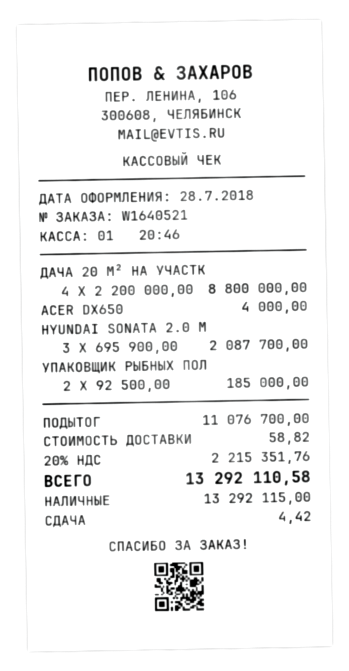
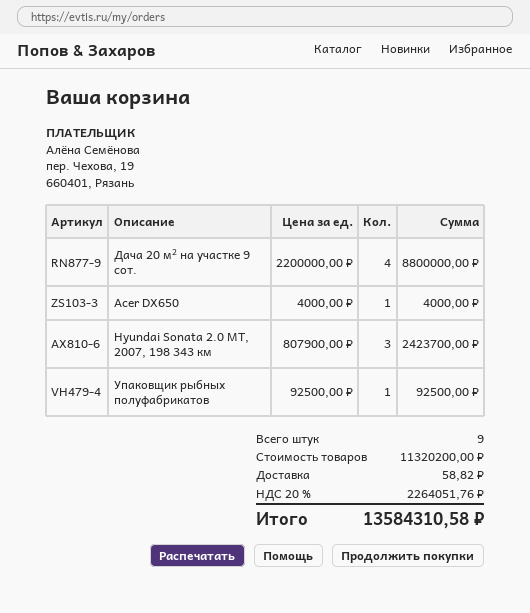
HYUNDAI SONATA 2.0 М: 3 x 695900.00 = 2087700.00 -> 3 x 807900.00 = 2423700.00
УПАКОВЩИК РЫБНЫХ ПОЛ: 2 x 92500.00 = 185000.00 -> 1 x 92500.00 = 92500.00
subtotal: 11076700.00 -> 11320200.00
tax: 20% = 2215351.76 -> 20% = 2264051.76
total: 13292110.58 -> 13584310.58

